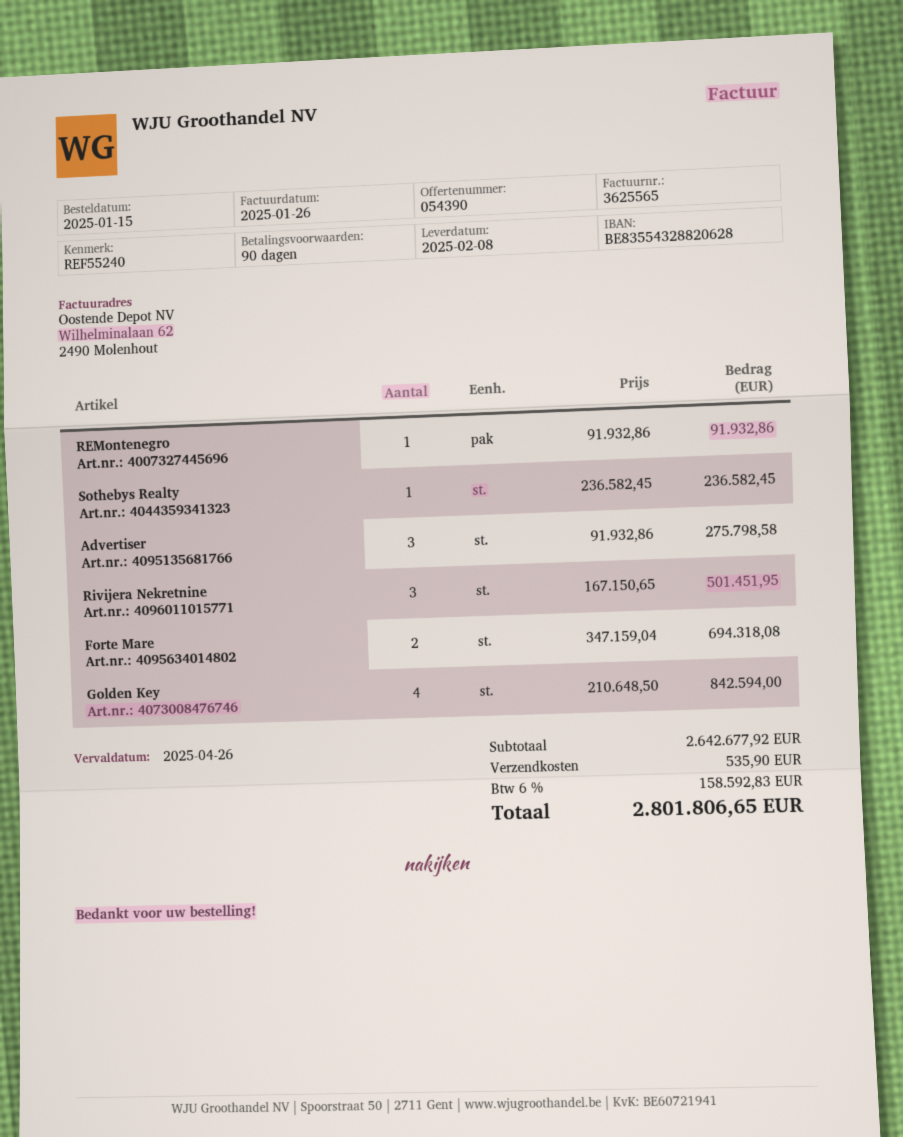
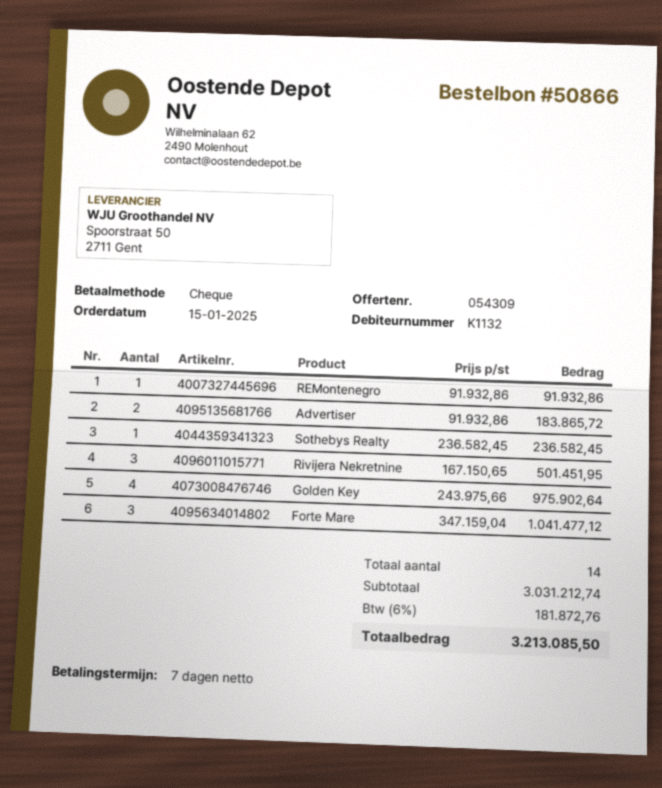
quote number: 054390 -> 054309
payment terms: 90 days -> 7 days
Advertiser: 3 x 91932.86 = 275798.58 -> 2 x 91932.86 = 183865.72
Forte Mare: 2 x 347159.04 = 694318.08 -> 3 x 347159.04 = 1041477.12
Golden Key: 4 x 210648.50 = 842594.00 -> 4 x 243975.66 = 975902.64
subtotal: 2642677.92 -> 3031212.74
shipping: 535.90 -> none
tax: 6% = 158592.83 -> 6% = 181872.76
total: 2801806.65 -> 3213085.50

